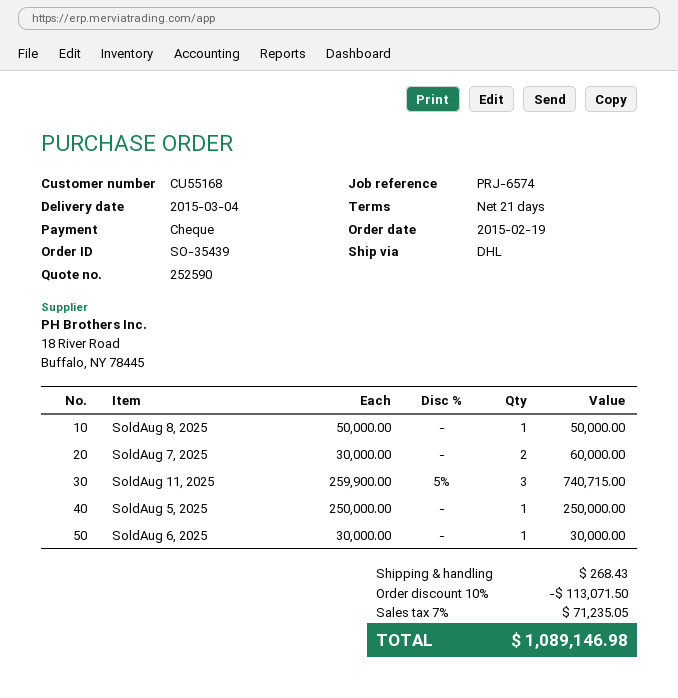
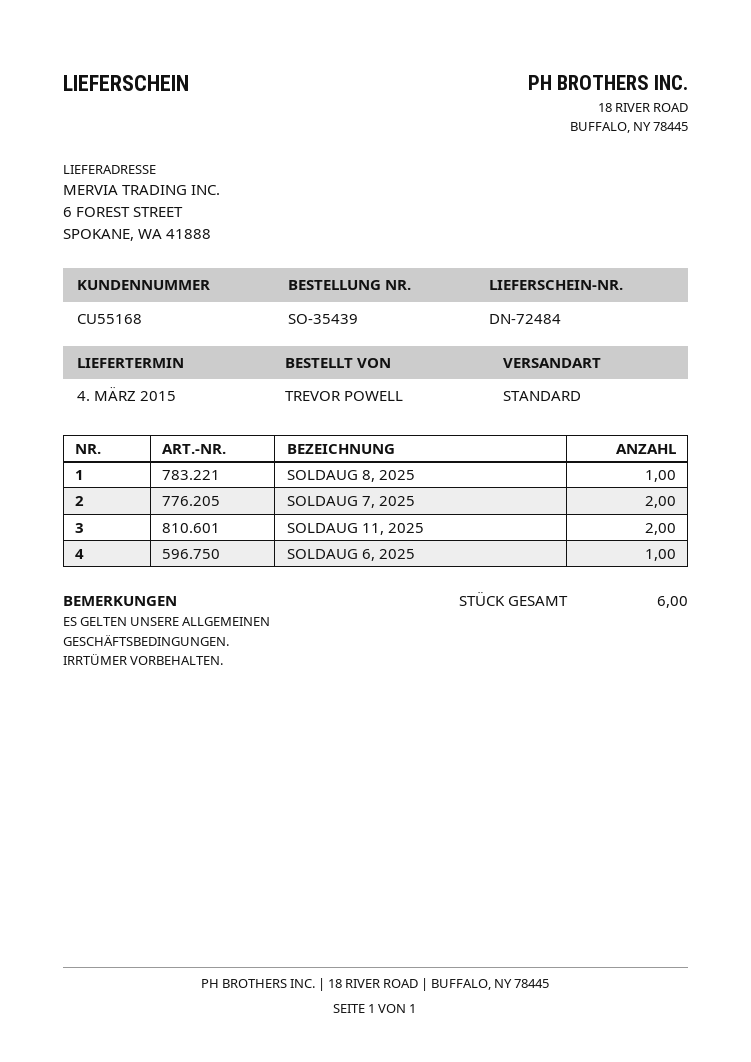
shipping method: DHL -> standard
SoldAug 11, 2025: 3 -> 2
SoldAug 5, 2025: 1 -> none

